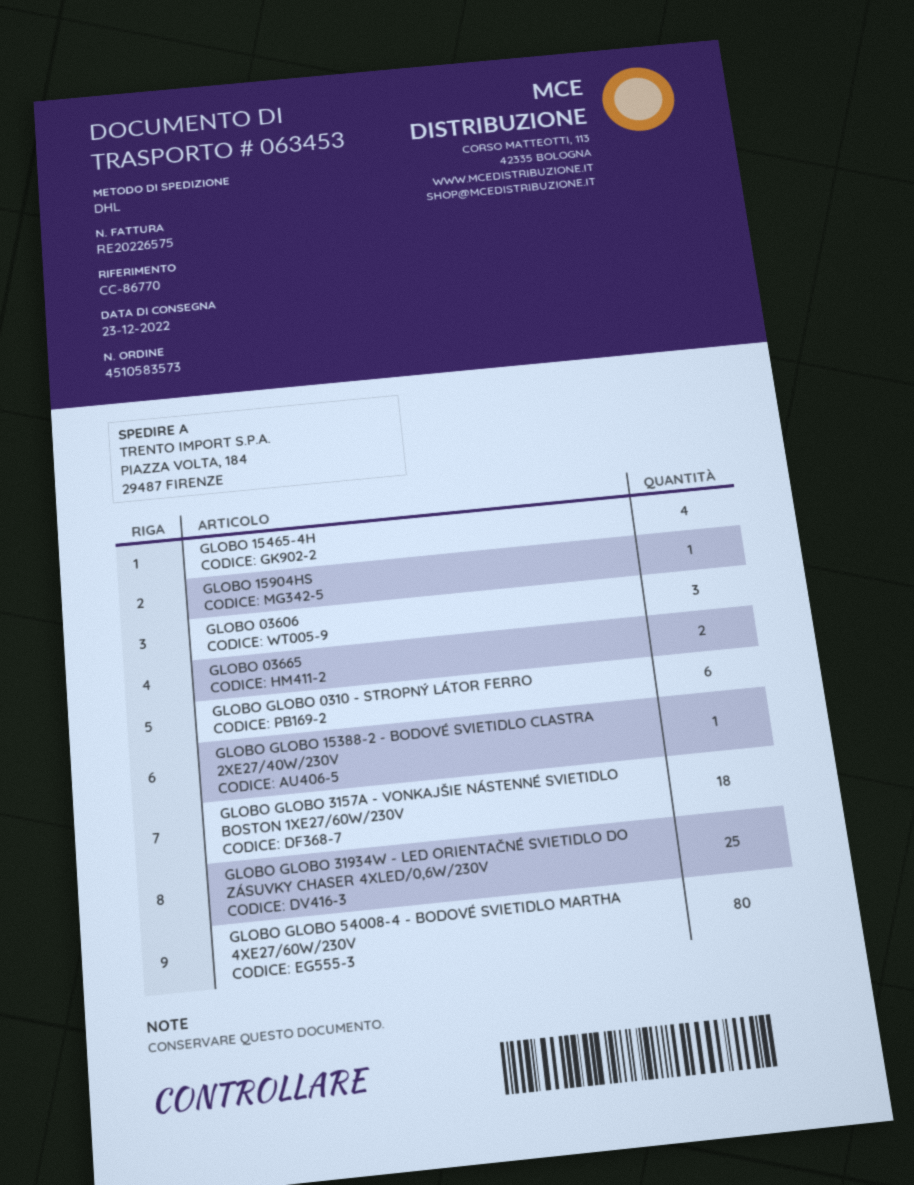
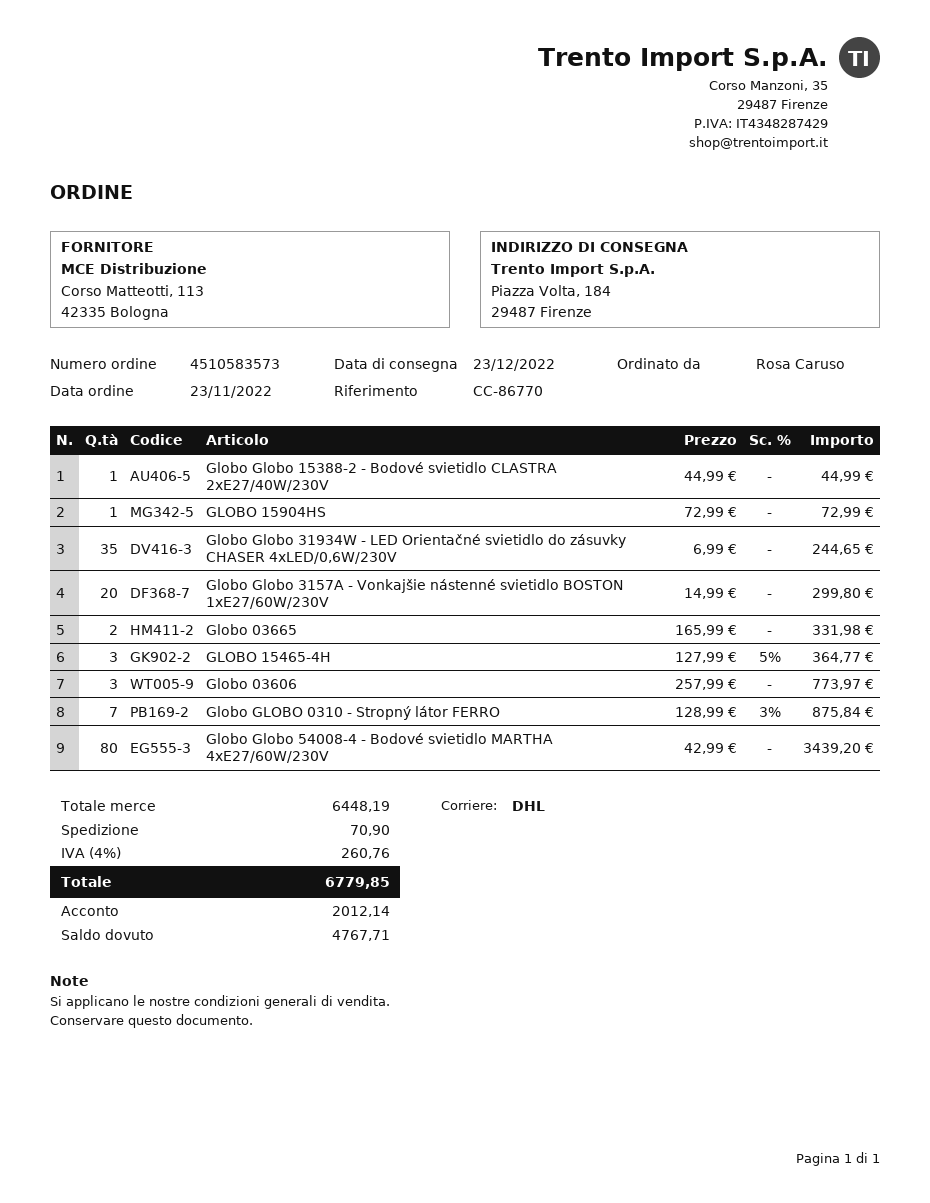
GLOBO 15465-4H: 4 -> 3
GLOBO GLOBO 0310 - STROPNÝ LÁTOR FERRO: 6 -> 7
GLOBO GLOBO 3157A - VONKAJŠIE NÁSTENNÉ SVIETIDLO BOSTON 1XE27/60W/230V: 18 -> 20
GLOBO GLOBO 31934W - LED ORIENTAČNÉ SVIETIDLO DO ZÁSUVKY CHASER 4XLED/0,6W/230V: 25 -> 35

